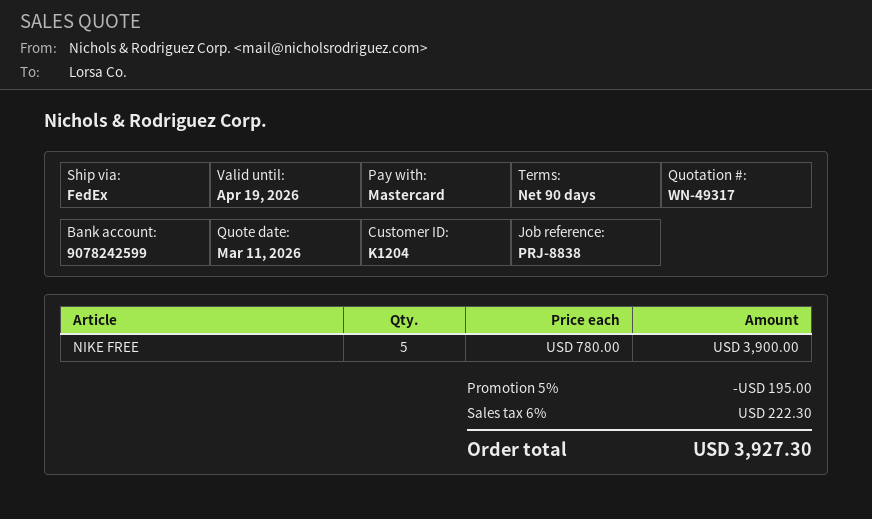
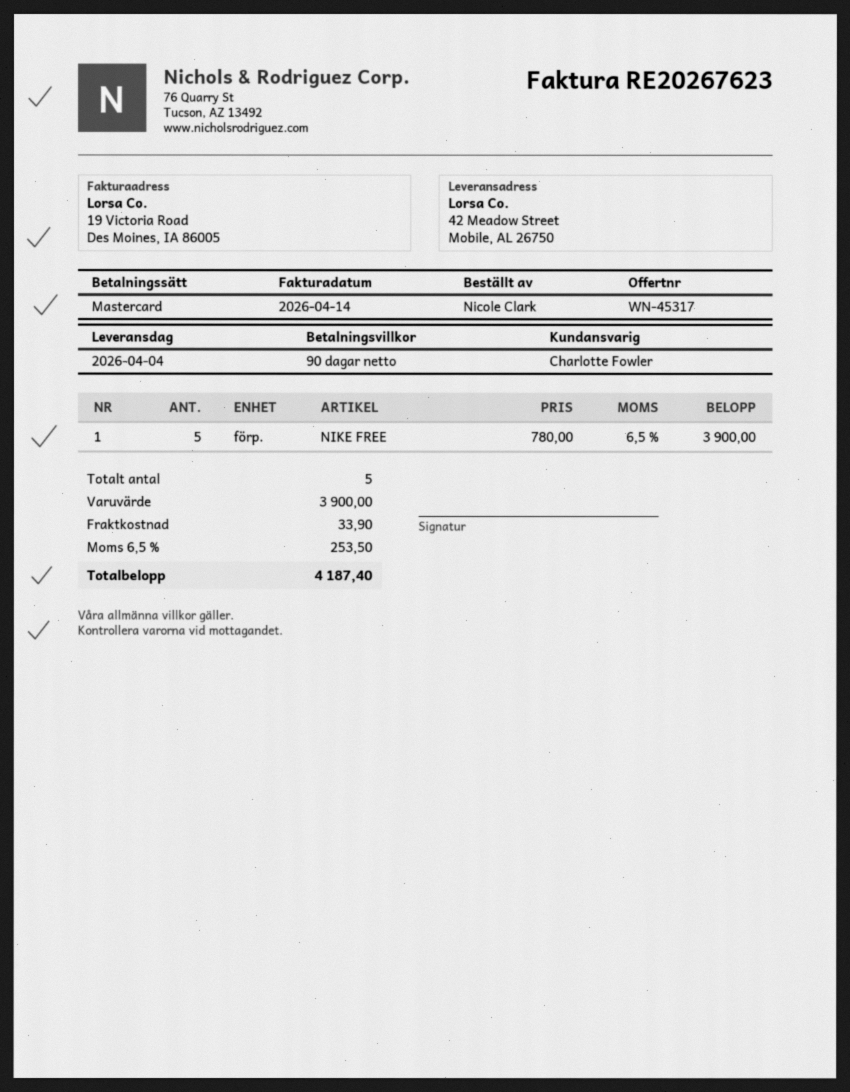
quote number: WN-49317 -> WN-45317
discount: 5% = 195.00 -> none
shipping: none -> 33.90
tax: 6% = 222.30 -> 6.5% = 253.50
total: 3927.30 -> 4187.40

